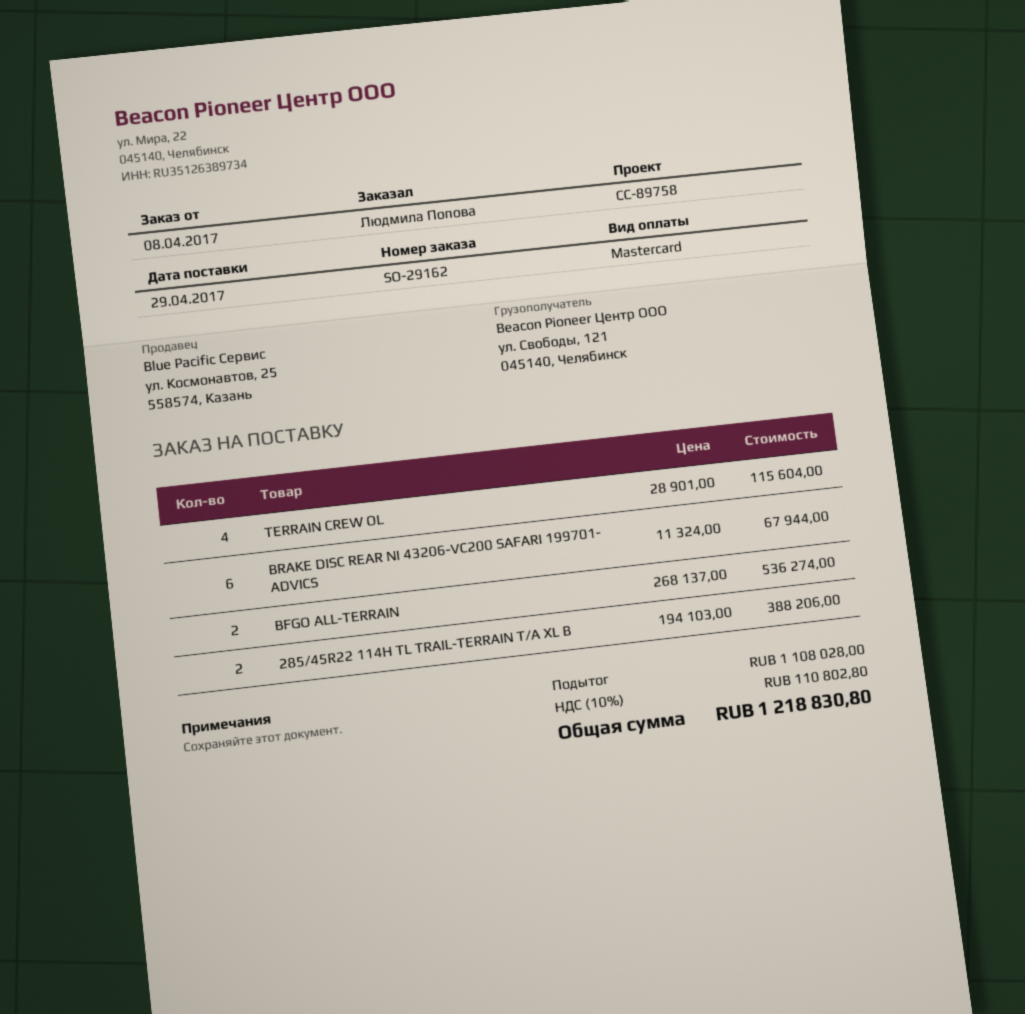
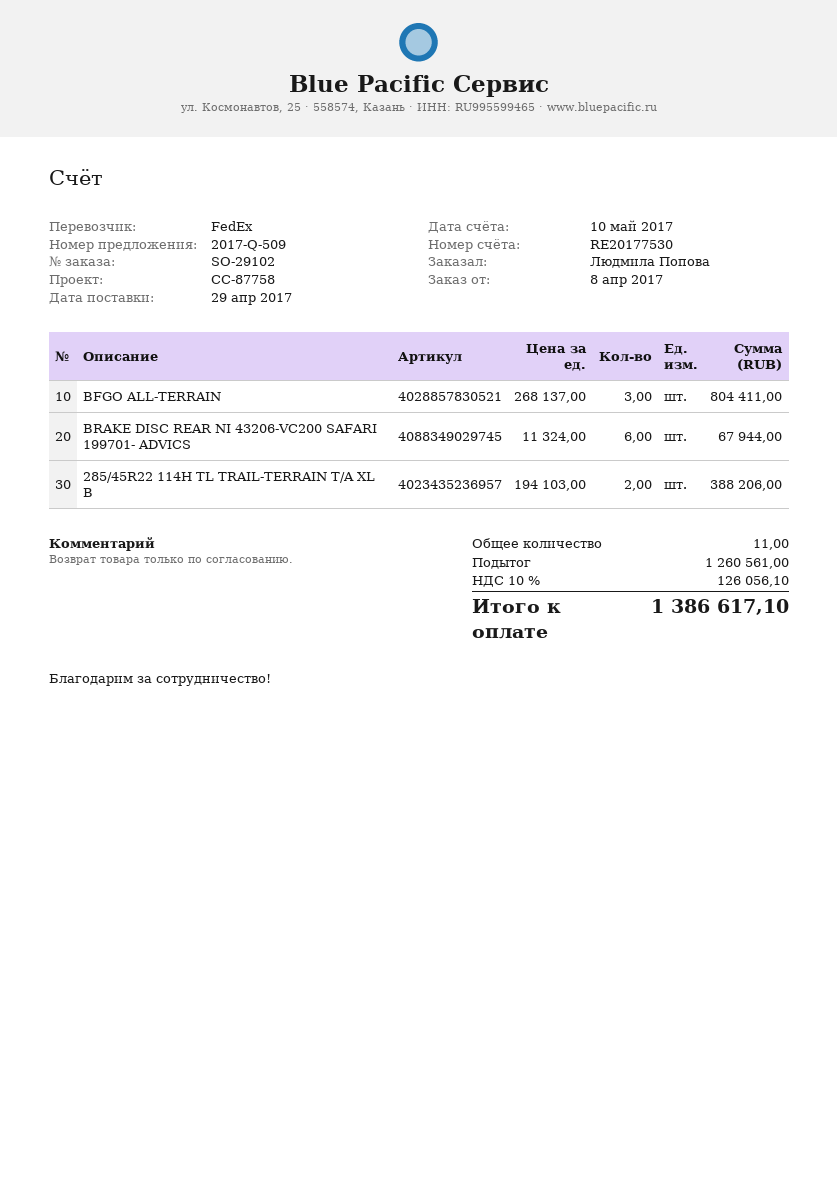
order number: SO-29162 -> SO-29102
reference: CC-89758 -> CC-87758
TERRAIN CREW OL: 4 x 28901.00 = 115604.00 -> none
BFGO ALL-TERRAIN: 2 x 268137.00 = 536274.00 -> 3 x 268137.00 = 804411.00
subtotal: 1108028.00 -> 1260561.00
tax: 10% = 110802.80 -> 10% = 126056.10
total: 1218830.80 -> 1386617.10

